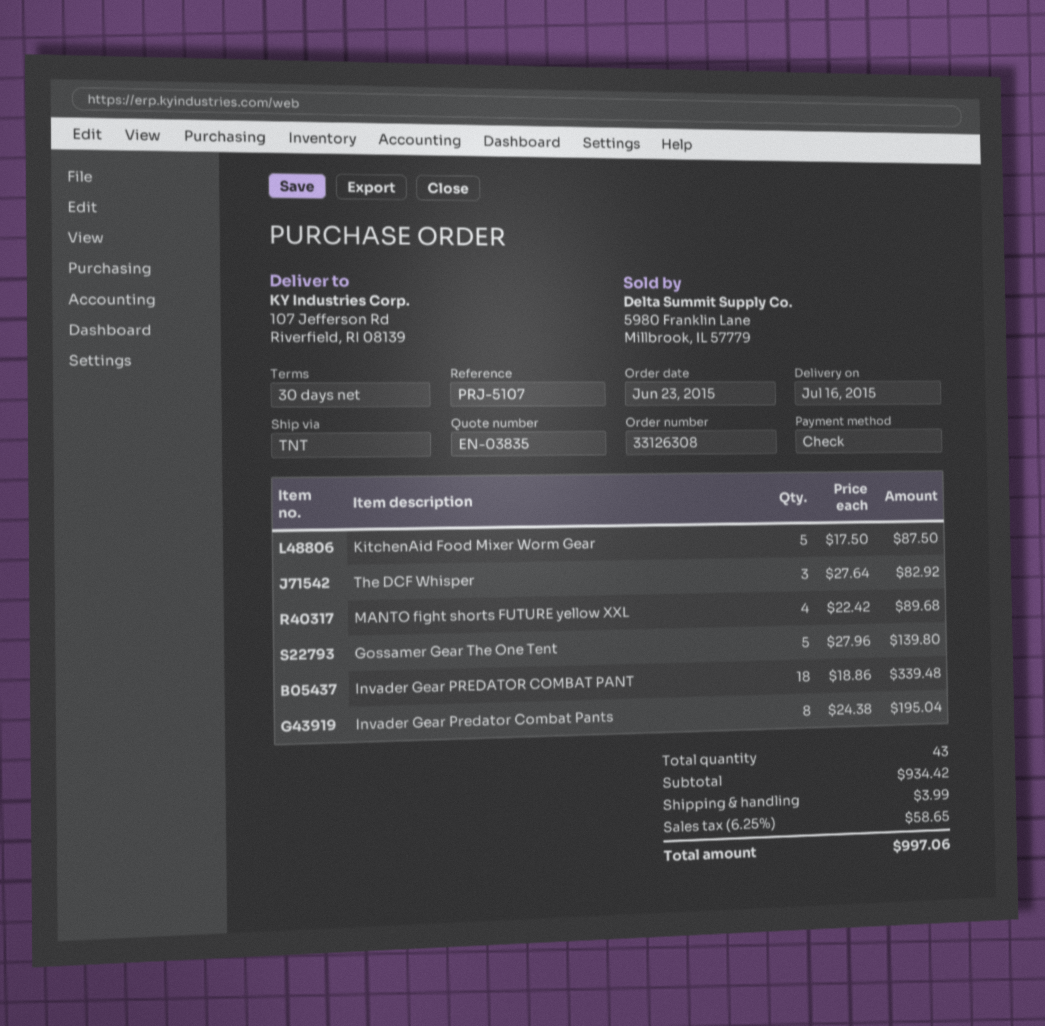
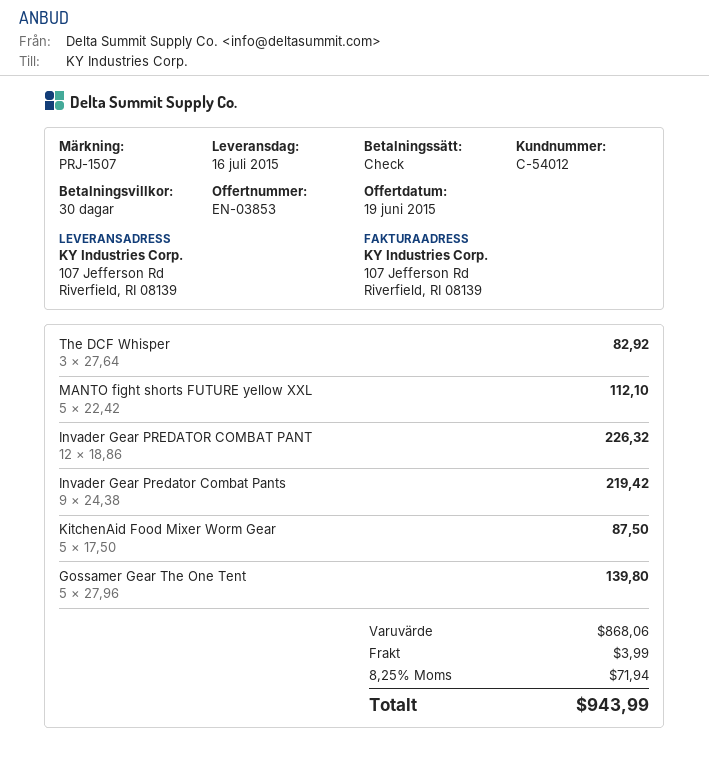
quote number: EN-03835 -> EN-03853
reference: PRJ-5107 -> PRJ-1507
MANTO fight shorts FUTURE yellow XXL: 4 x 22.42 = 89.68 -> 5 x 22.42 = 112.10
Invader Gear PREDATOR COMBAT PANT: 18 x 18.86 = 339.48 -> 12 x 18.86 = 226.32
Invader Gear Predator Combat Pants: 8 x 24.38 = 195.04 -> 9 x 24.38 = 219.42
subtotal: 934.42 -> 868.06
tax: 6.25% = 58.65 -> 8.25% = 71.94
total: 997.06 -> 943.99

